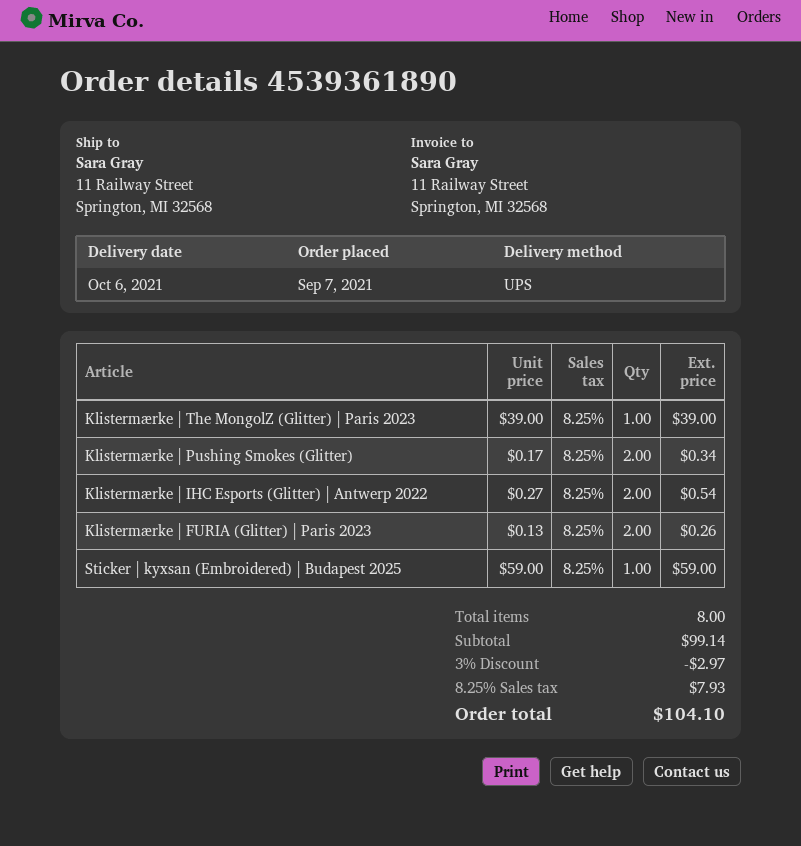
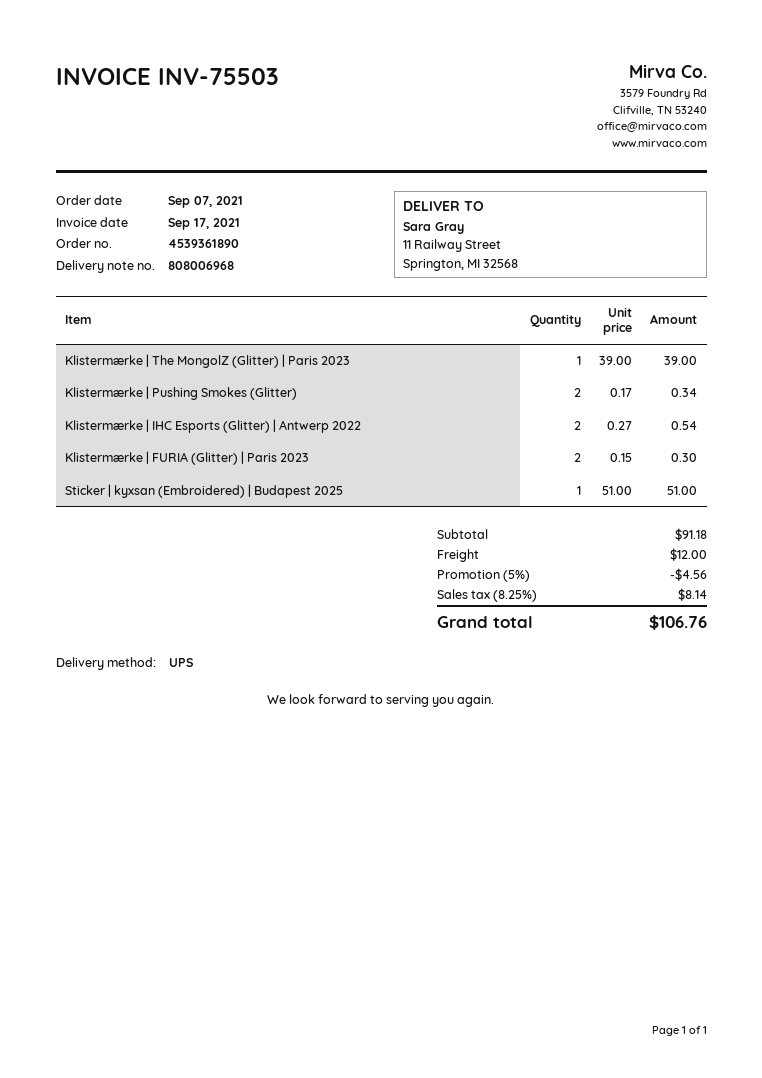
Klistermærke | FURIA (Glitter) | Paris 2023: 2 x 0.13 = 0.26 -> 2 x 0.15 = 0.30
Sticker | kyxsan (Embroidered) | Budapest 2025: 1 x 59.00 = 59.00 -> 1 x 51.00 = 51.00
subtotal: 99.14 -> 91.18
discount: 3% = 2.97 -> 5% = 4.56
shipping: none -> 12.00
tax: 8.25% = 7.93 -> 8.25% = 8.14
total: 104.10 -> 106.76

